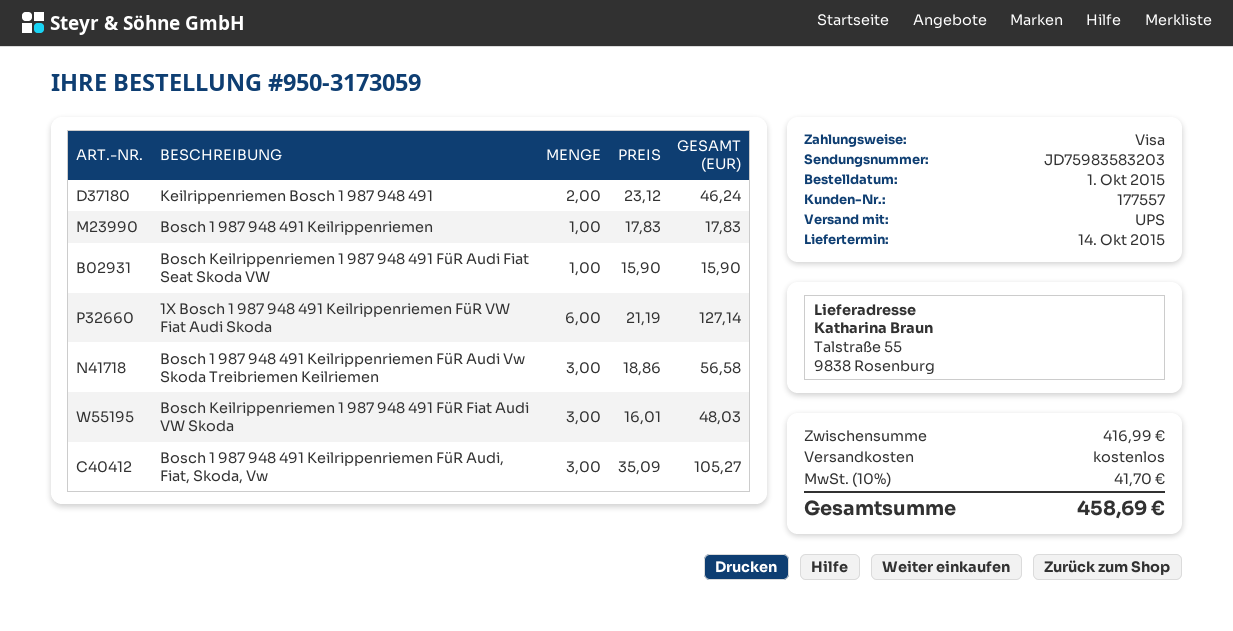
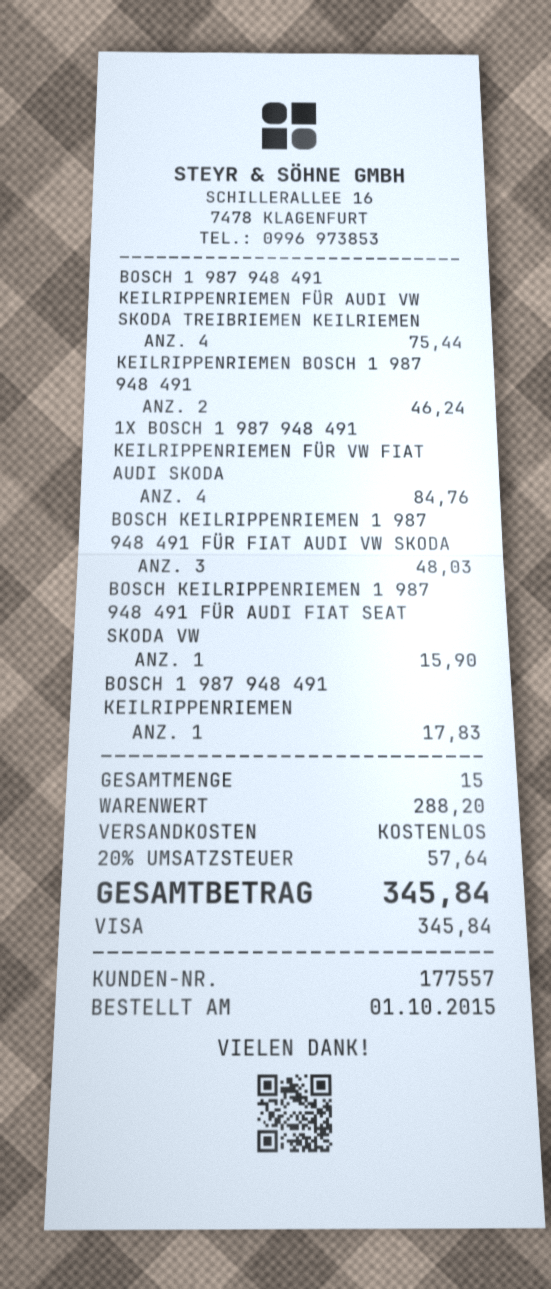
1X Bosch 1 987 948 491 Keilrippenriemen FüR VW Fiat Audi Skoda: 6 for 127.14 -> 4 for 84.76
Bosch 1 987 948 491 Keilrippenriemen FüR Audi Vw Skoda Treibriemen Keilriemen: 3 for 56.58 -> 4 for 75.44
Bosch 1 987 948 491 Keilrippenriemen FüR Audi, Fiat, Skoda, Vw: 3 for 105.27 -> none
subtotal: 416.99 -> 288.20
tax: 10% = 41.70 -> 20% = 57.64
total: 458.69 -> 345.84

